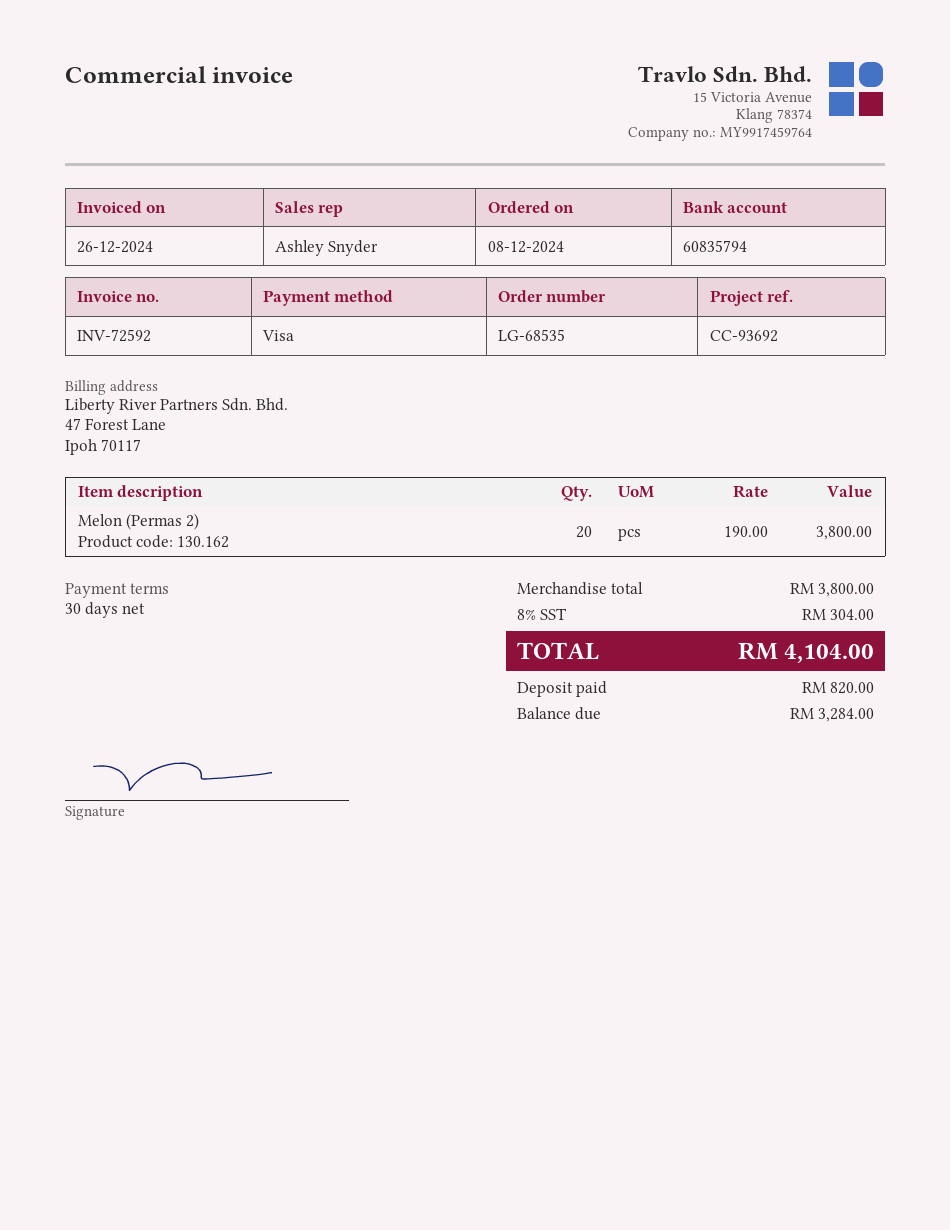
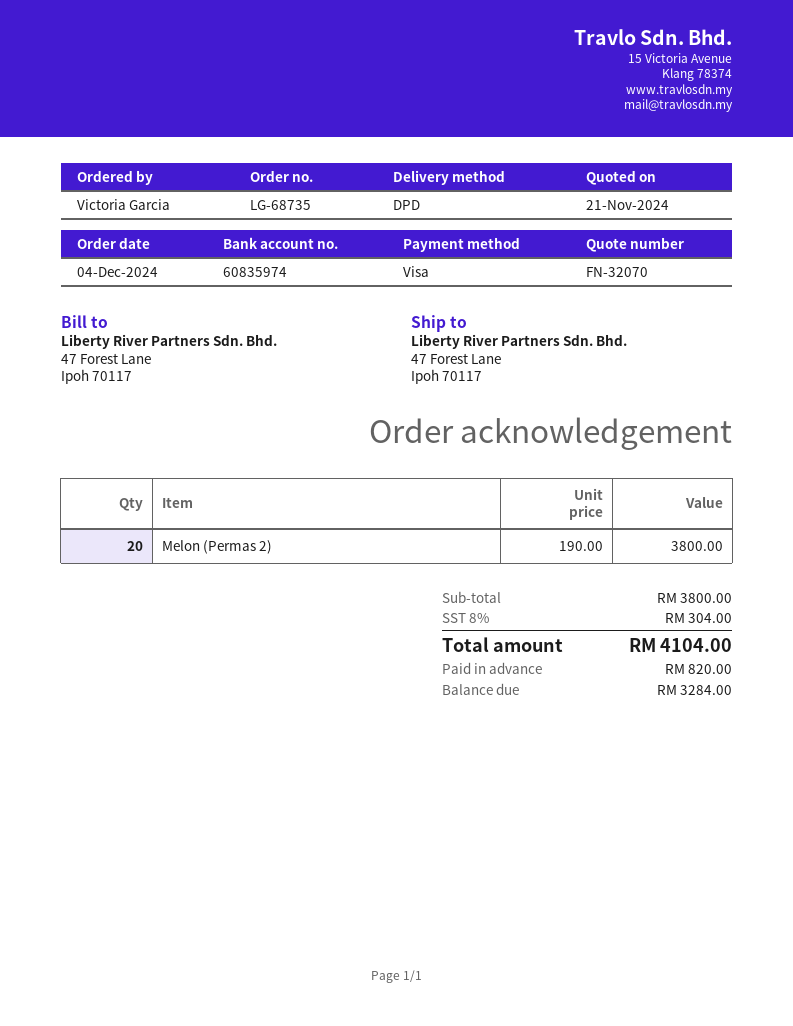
order number: LG-68535 -> LG-68735
order date: 2024-12-08 -> 2024-12-04
bank account: 60835794 -> 60835974

